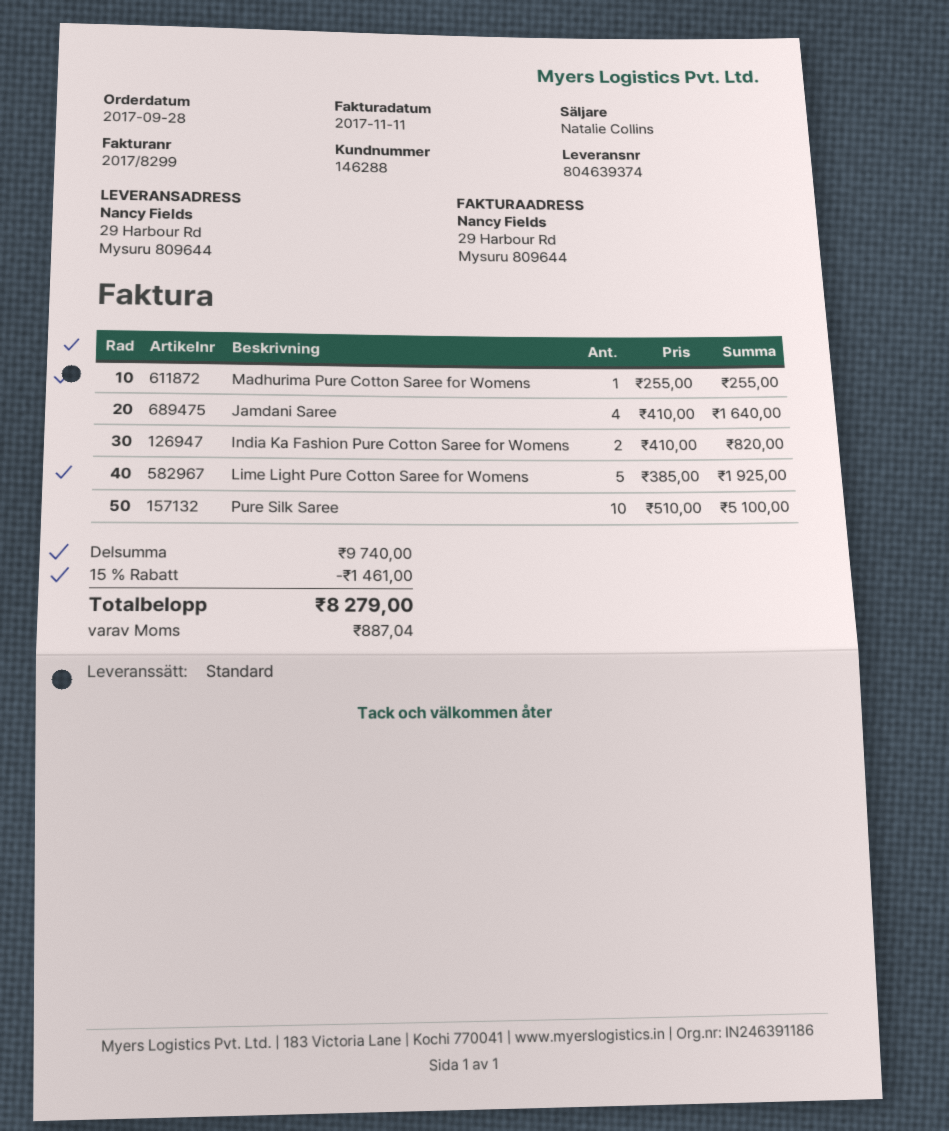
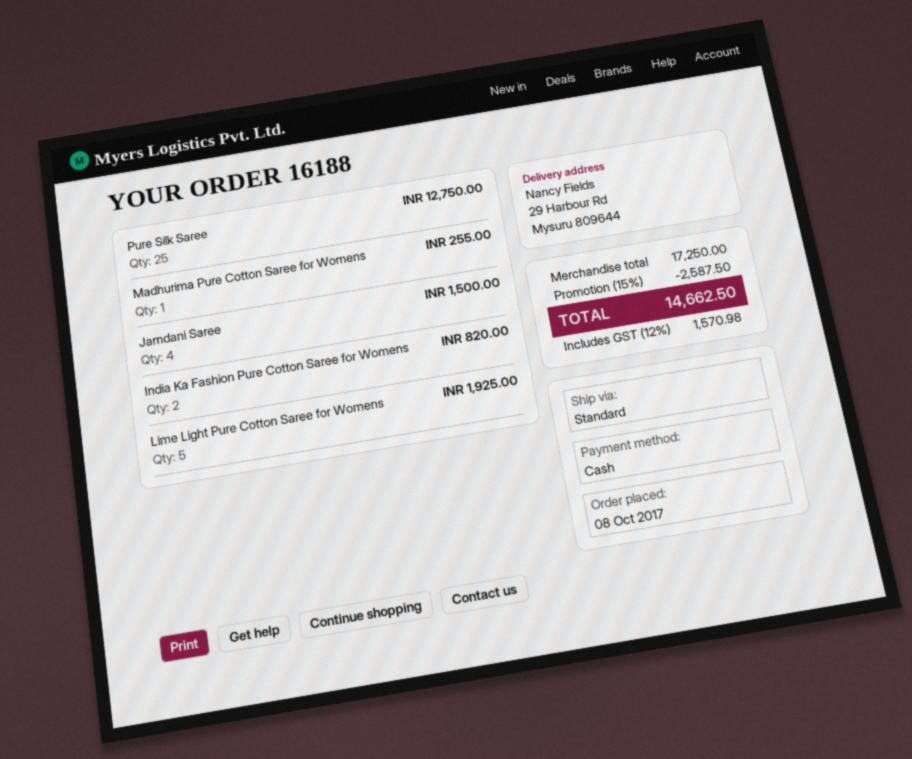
order date: 2017-09-28 -> 2017-10-08
Jamdani Saree: 4 for 1640.00 -> 4 for 1500.00
Pure Silk Saree: 10 for 5100.00 -> 25 for 12750.00
subtotal: 9740.00 -> 17250.00
discount: 15% = 1461.00 -> 15% = 2587.50
tax: 887.04 -> 1570.98
total: 8279.00 -> 14662.50

